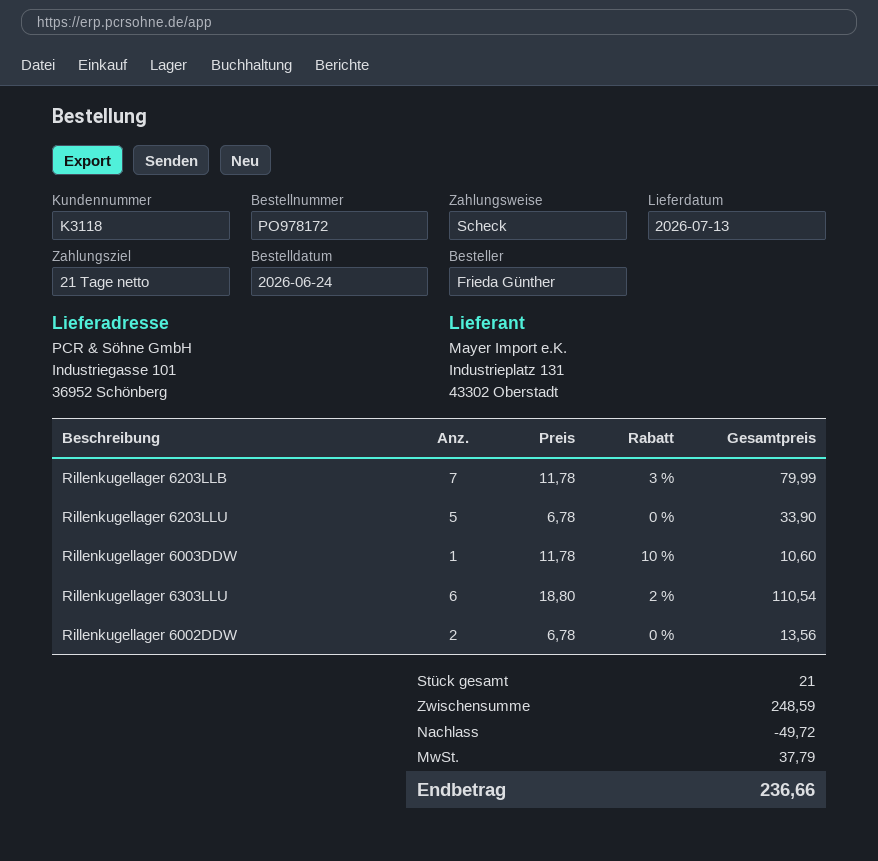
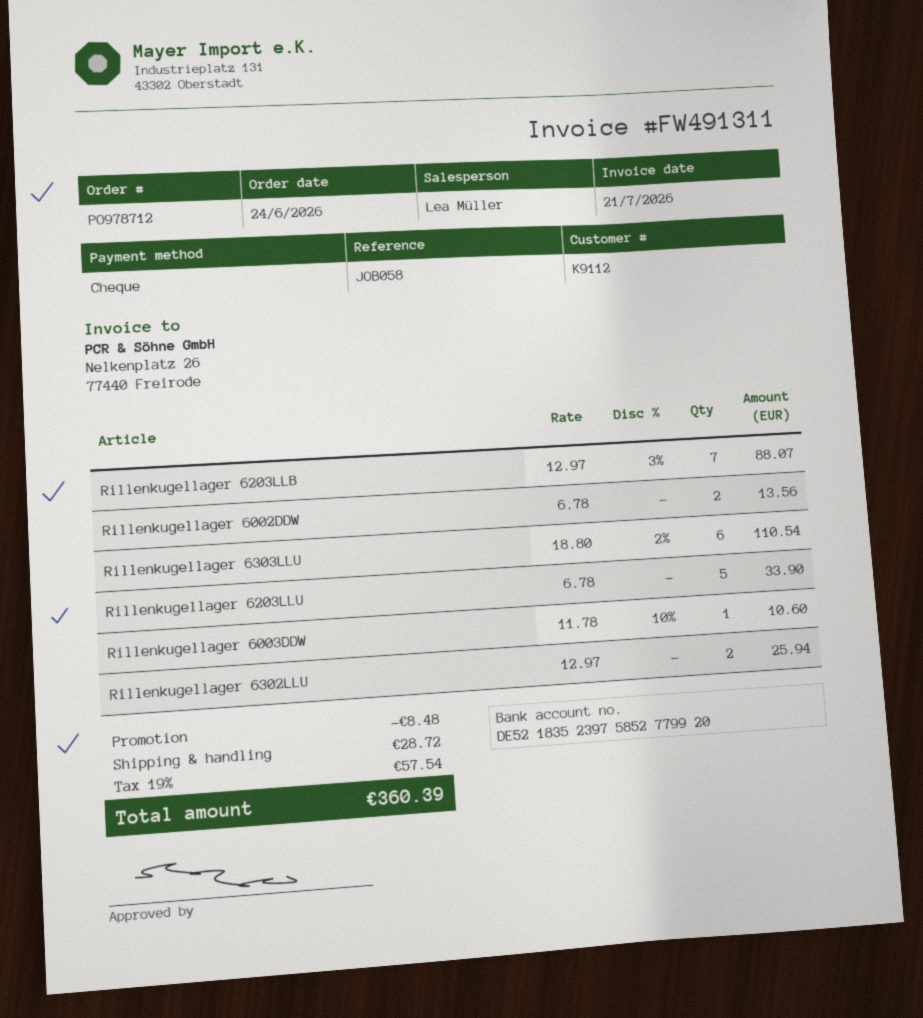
order number: PO978172 -> PO978712
customer number: K3118 -> K9112
Rillenkugellager 6203LLB: 7 x 11.78 - 3% = 79.99 -> 7 x 12.97 - 3% = 88.07
Rillenkugellager 6302LLU: none -> 2 x 12.97 = 25.94
discount: 49.72 -> 8.48
shipping: none -> 28.72
tax: 37.79 -> 57.54
total: 236.66 -> 360.39

